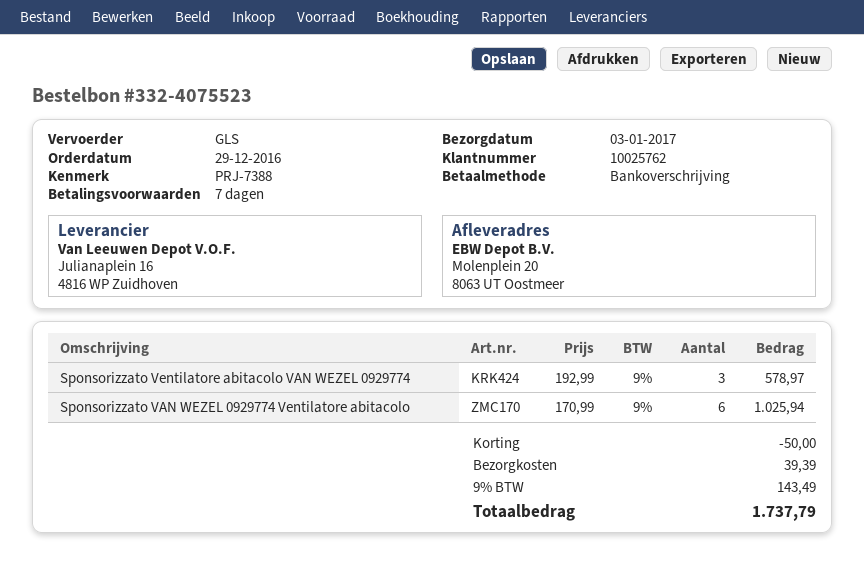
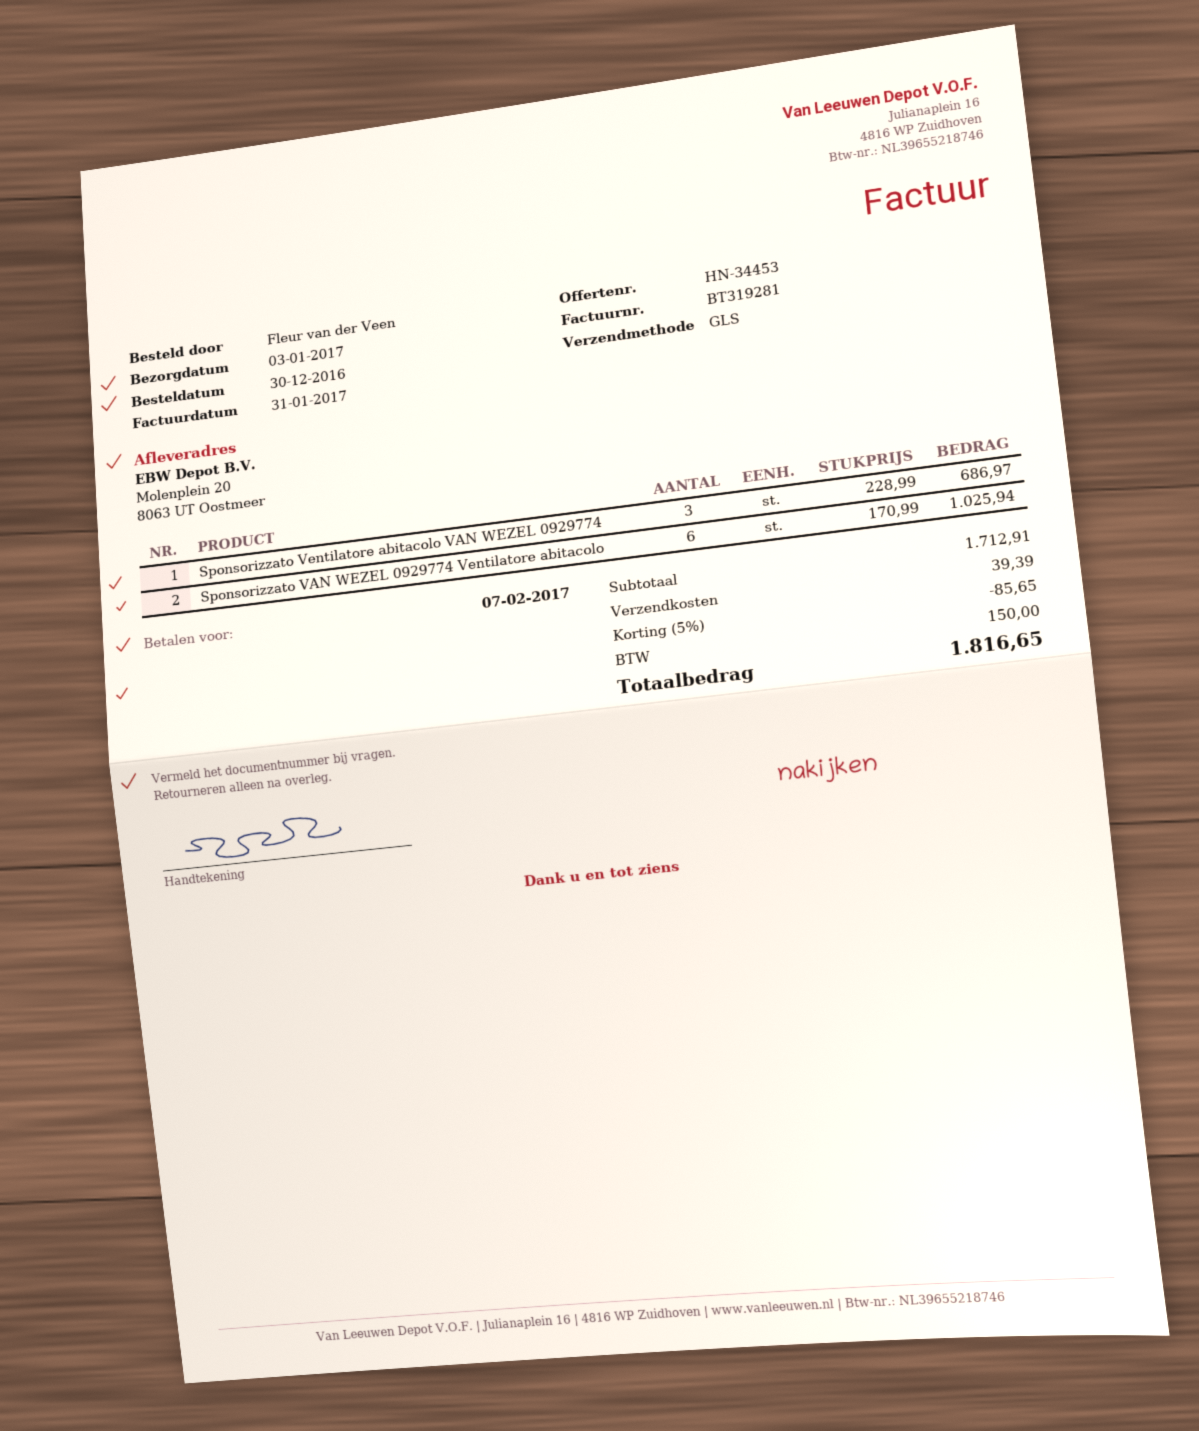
order date: 2016-12-29 -> 2016-12-30
Sponsorizzato Ventilatore abitacolo VAN WEZEL 0929774: 3 x 192.99 = 578.97 -> 3 x 228.99 = 686.97
discount: 50.00 -> 85.65
tax: 143.49 -> 150.00
total: 1737.79 -> 1816.65

